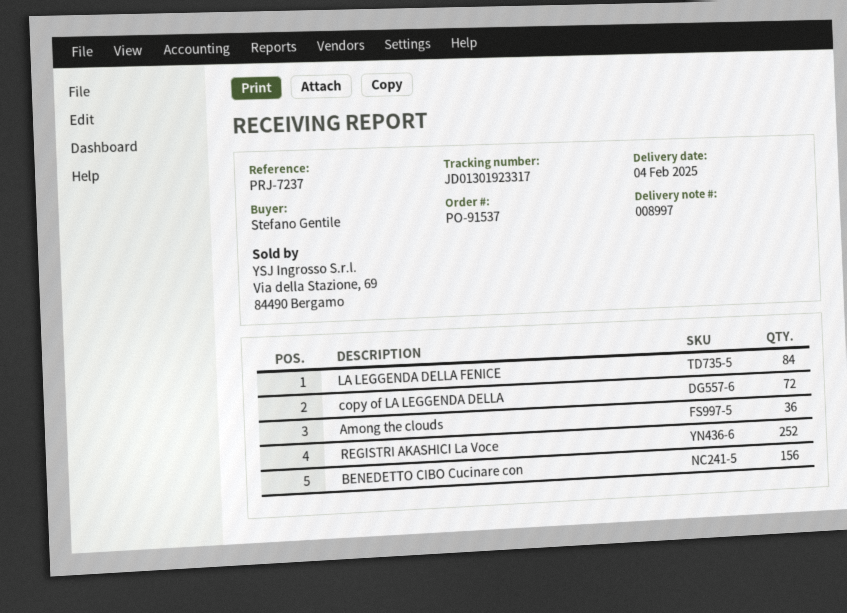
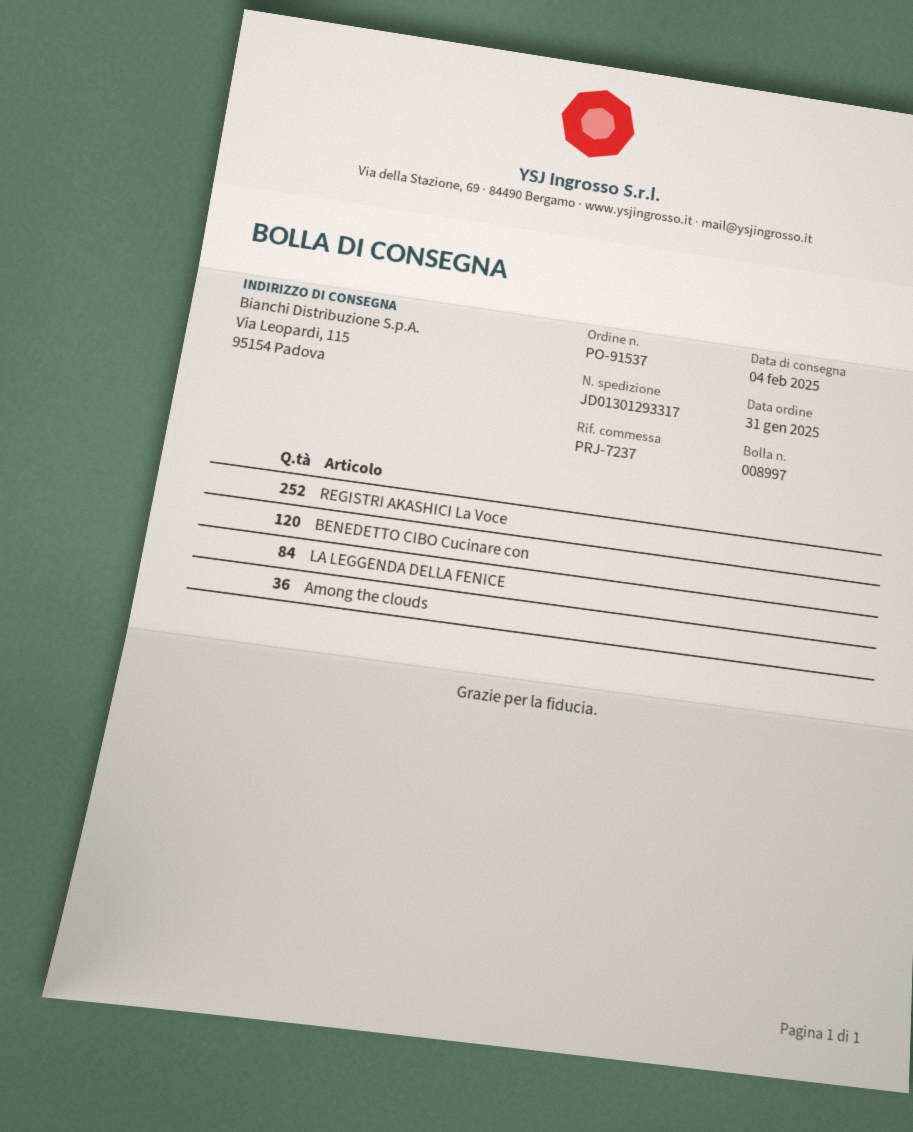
tracking number: JD01301923317 -> JD01301293317
copy of LA LEGGENDA DELLA: 72 -> none
BENEDETTO CIBO Cucinare con: 156 -> 120

